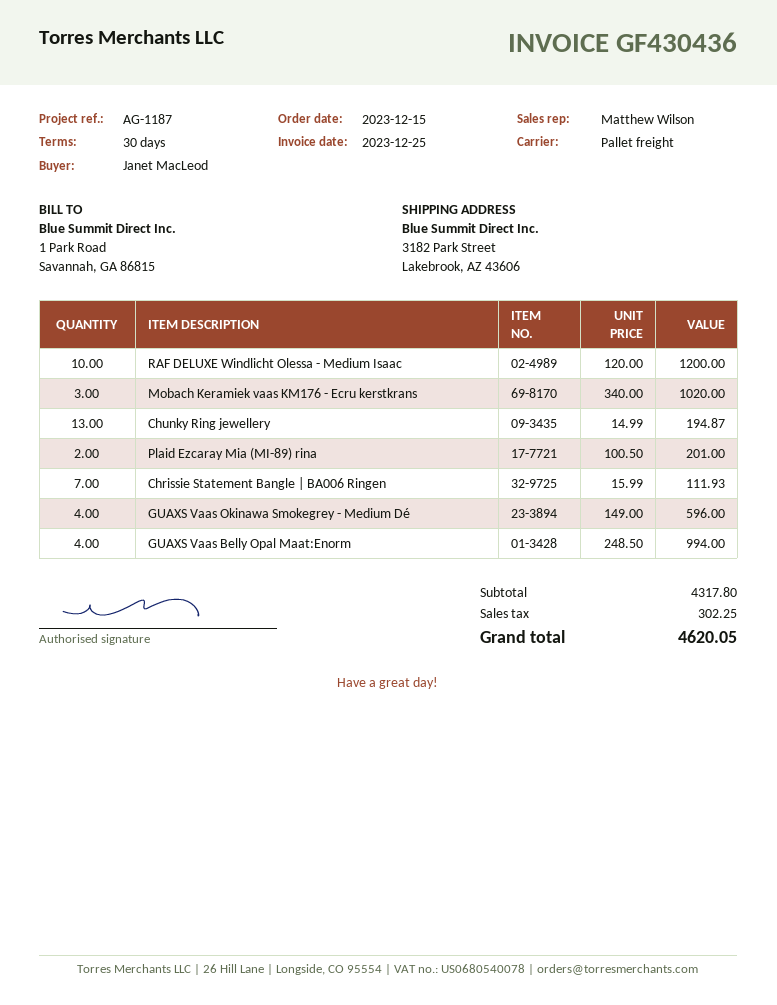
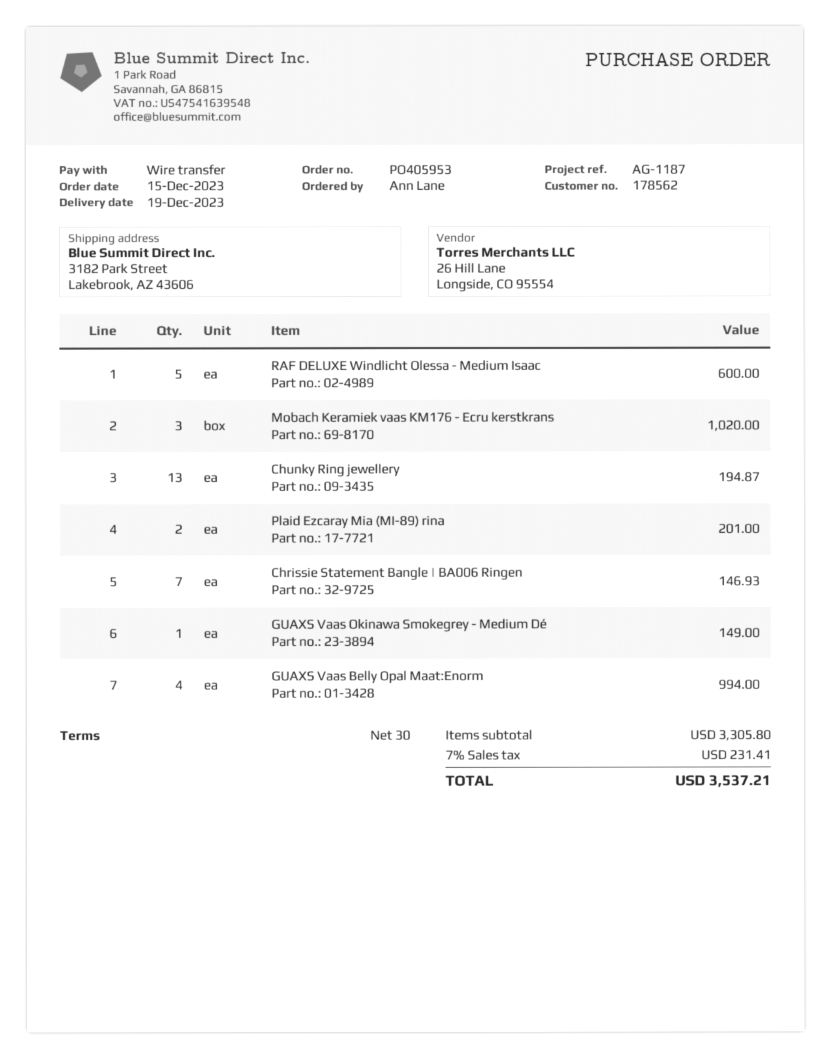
ordered by: Janet MacLeod -> Ann Lane
RAF DELUXE Windlicht Olessa - Medium Isaac: 10 for 1200.00 -> 5 for 600.00
Chrissie Statement Bangle | BA006 Ringen: 7 for 111.93 -> 7 for 146.93
GUAXS Vaas Okinawa Smokegrey - Medium Dé: 4 for 596.00 -> 1 for 149.00
subtotal: 4317.80 -> 3305.80
tax: 302.25 -> 231.41
total: 4620.05 -> 3537.21

